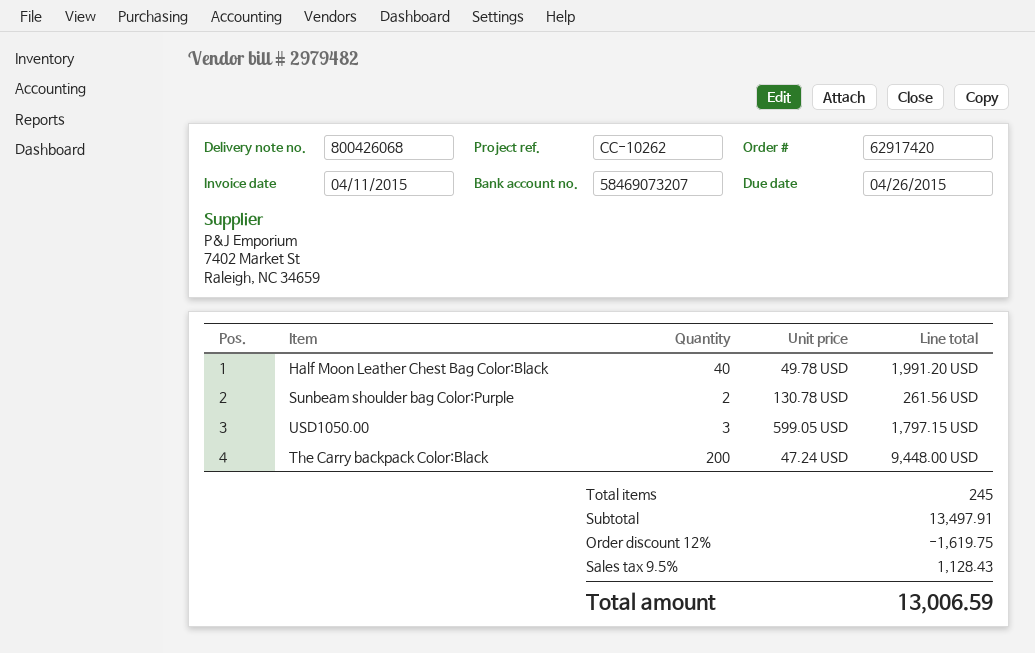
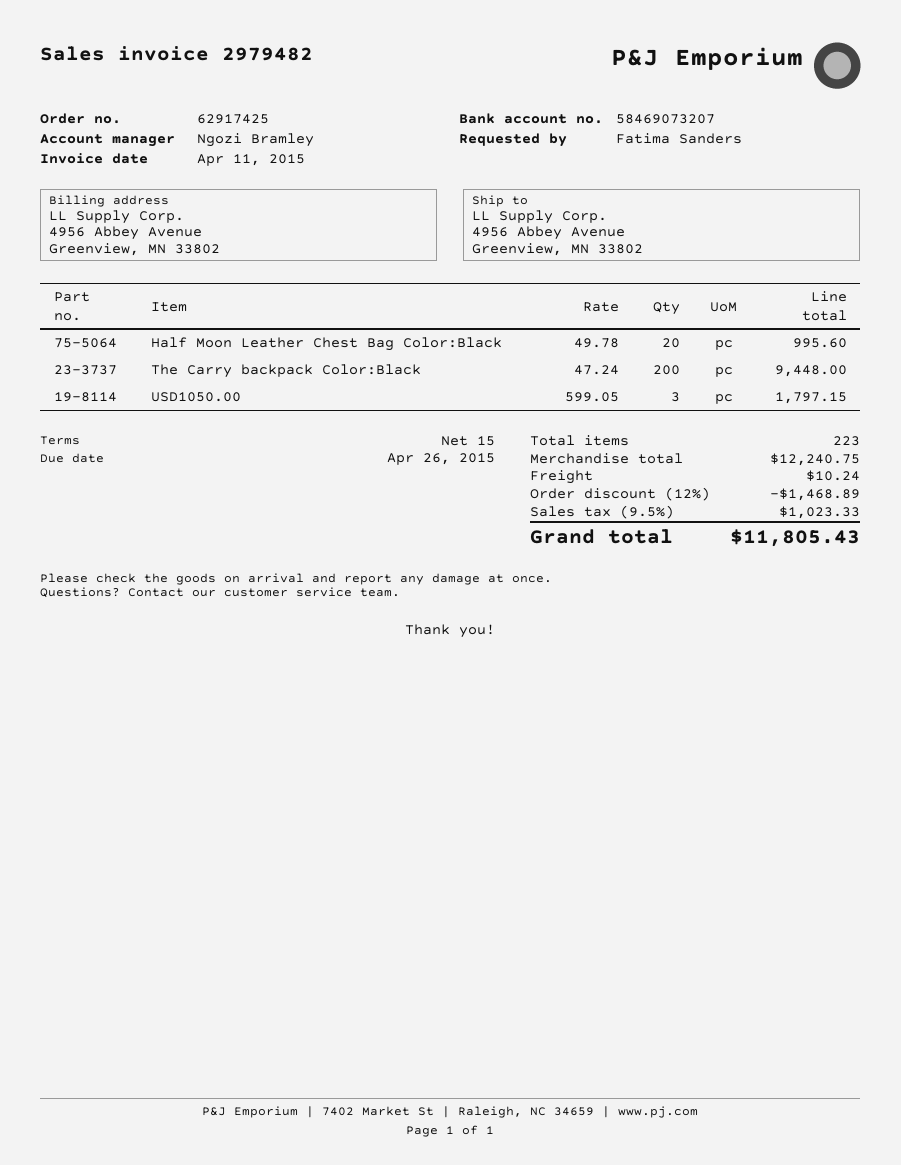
order number: 62917420 -> 62917425
Half Moon Leather Chest Bag Color:Black: 40 x 49.78 = 1991.20 -> 20 x 49.78 = 995.60
Sunbeam shoulder bag Color:Purple: 2 x 130.78 = 261.56 -> none
total quantity: 245 -> 223
subtotal: 13497.91 -> 12240.75
discount: 12% = 1619.75 -> 12% = 1468.89
shipping: none -> 10.24
tax: 9.5% = 1128.43 -> 9.5% = 1023.33
total: 13006.59 -> 11805.43

